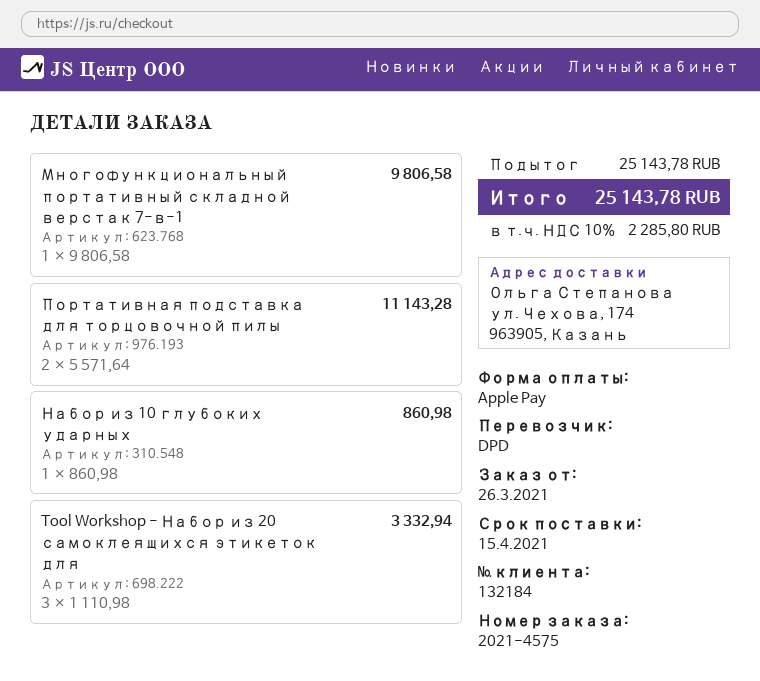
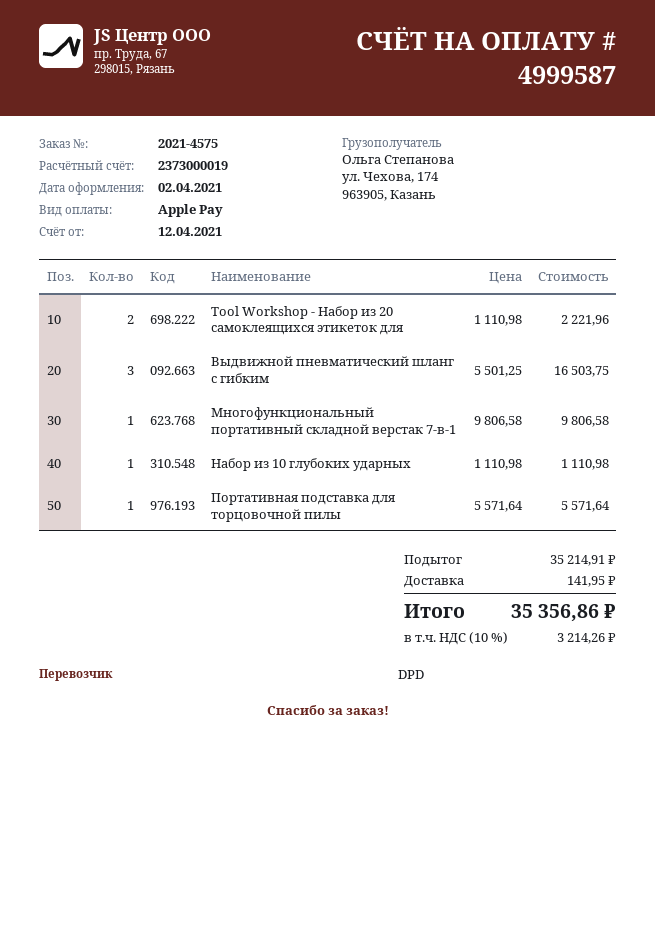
order date: 2021-03-26 -> 2021-04-02
Портативная подставка для торцовочной пилы: 2 x 5571.64 = 11143.28 -> 1 x 5571.64 = 5571.64
Набор из 10 глубоких ударных: 1 x 860.98 = 860.98 -> 1 x 1110.98 = 1110.98
Tool Workshop - Набор из 20 самоклеящихся этикеток для: 3 x 1110.98 = 3332.94 -> 2 x 1110.98 = 2221.96
Выдвижной пневматический шланг с гибким: none -> 3 x 5501.25 = 16503.75
subtotal: 25143.78 -> 35214.91
shipping: none -> 141.95
tax: 10% = 2285.80 -> 10% = 3214.26
total: 25143.78 -> 35356.86

